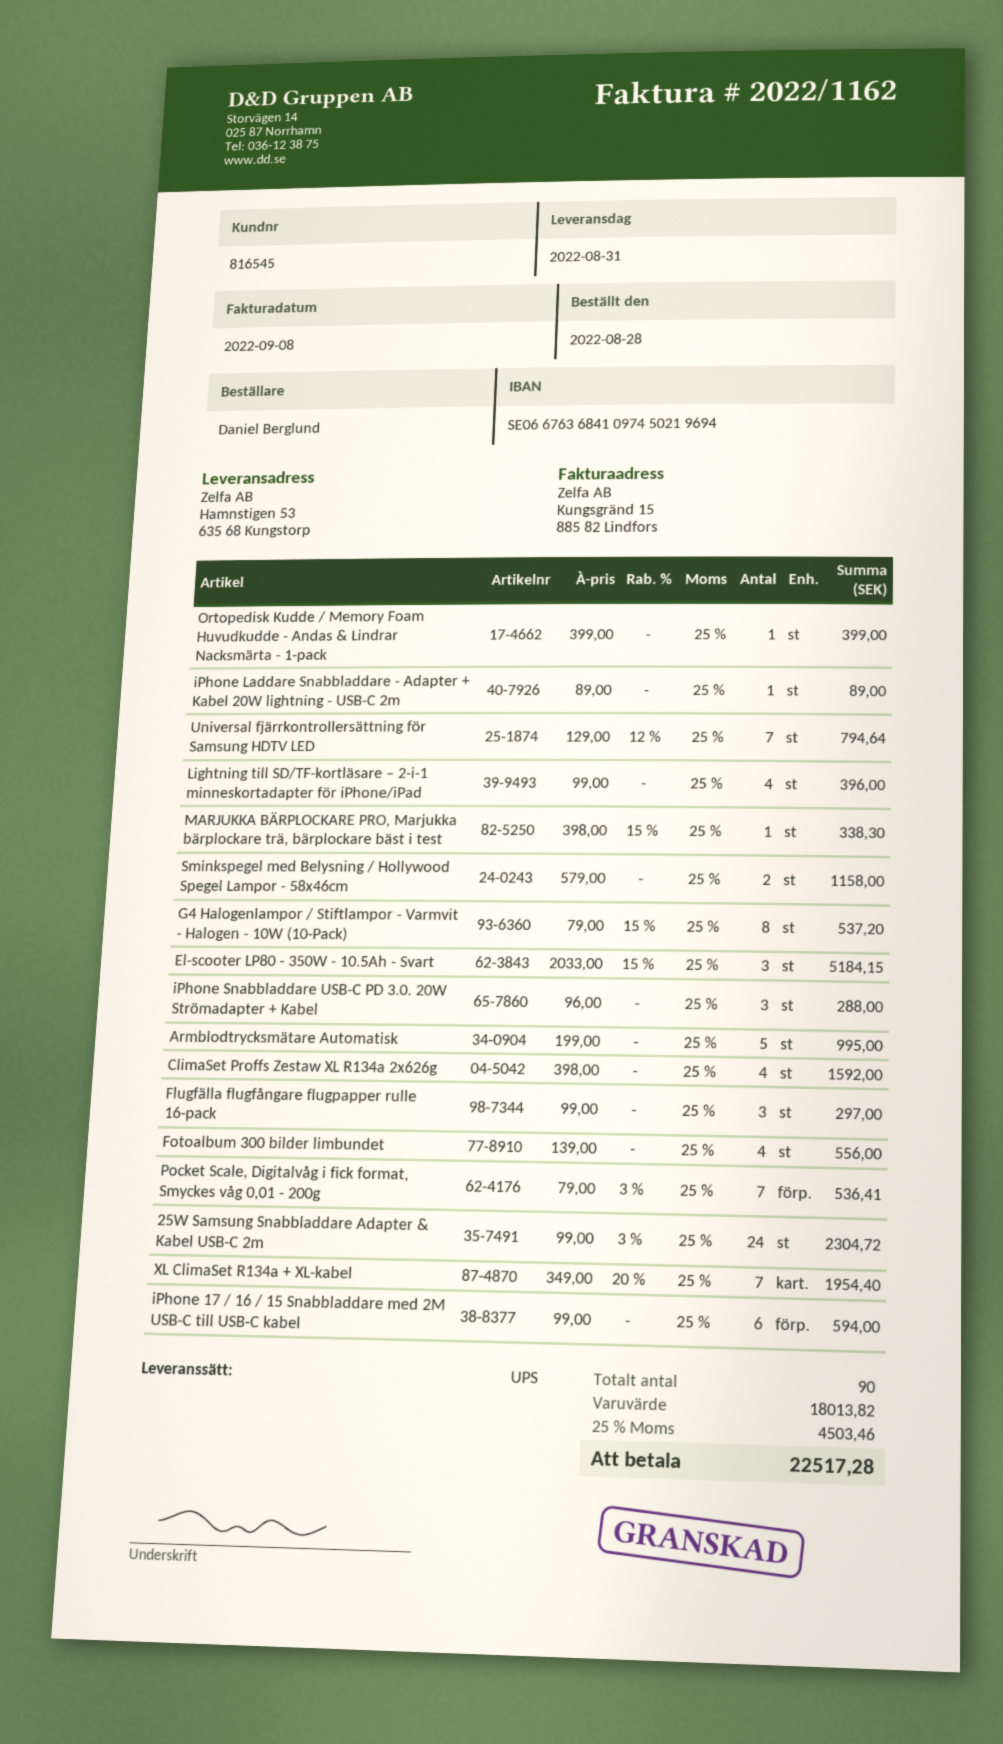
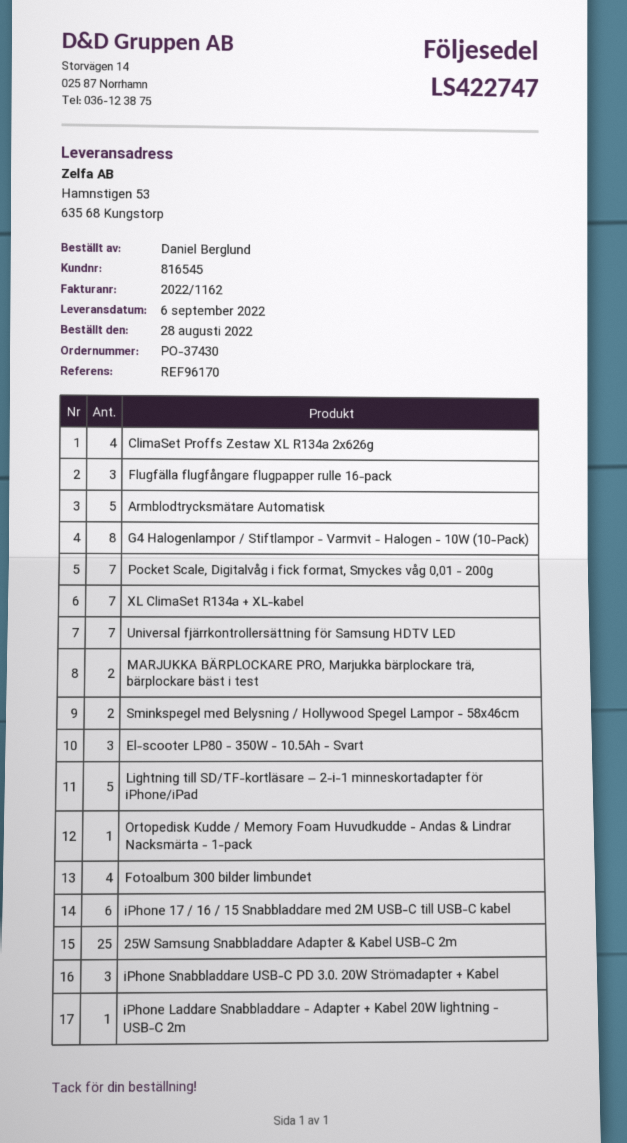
delivery date: 2022-08-31 -> 2022-09-06
Lightning till SD/TF-kortläsare – 2-i-1 minneskortadapter för iPhone/iPad: 4 -> 5
MARJUKKA BÄRPLOCKARE PRO, Marjukka bärplockare trä, bärplockare bäst i test: 1 -> 2
25W Samsung Snabbladdare Adapter & Kabel USB-C 2m: 24 -> 25

